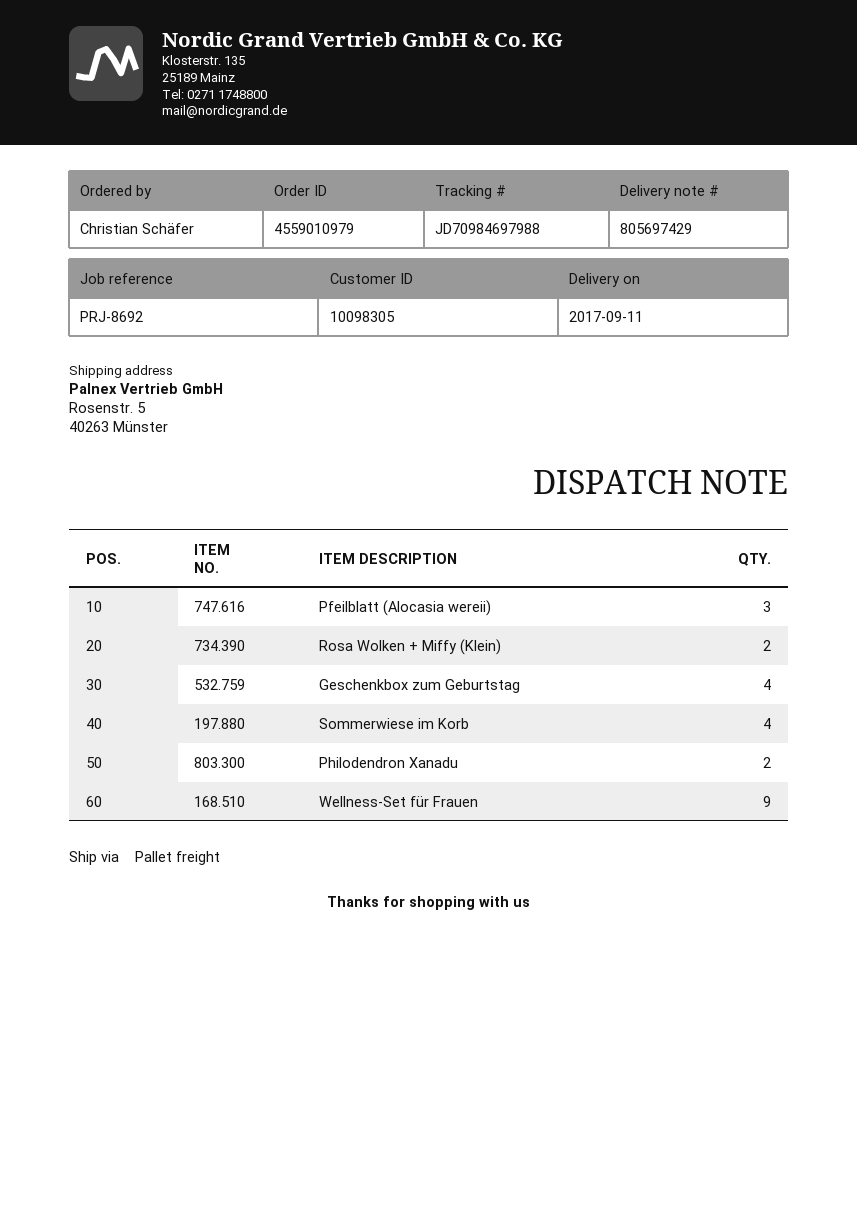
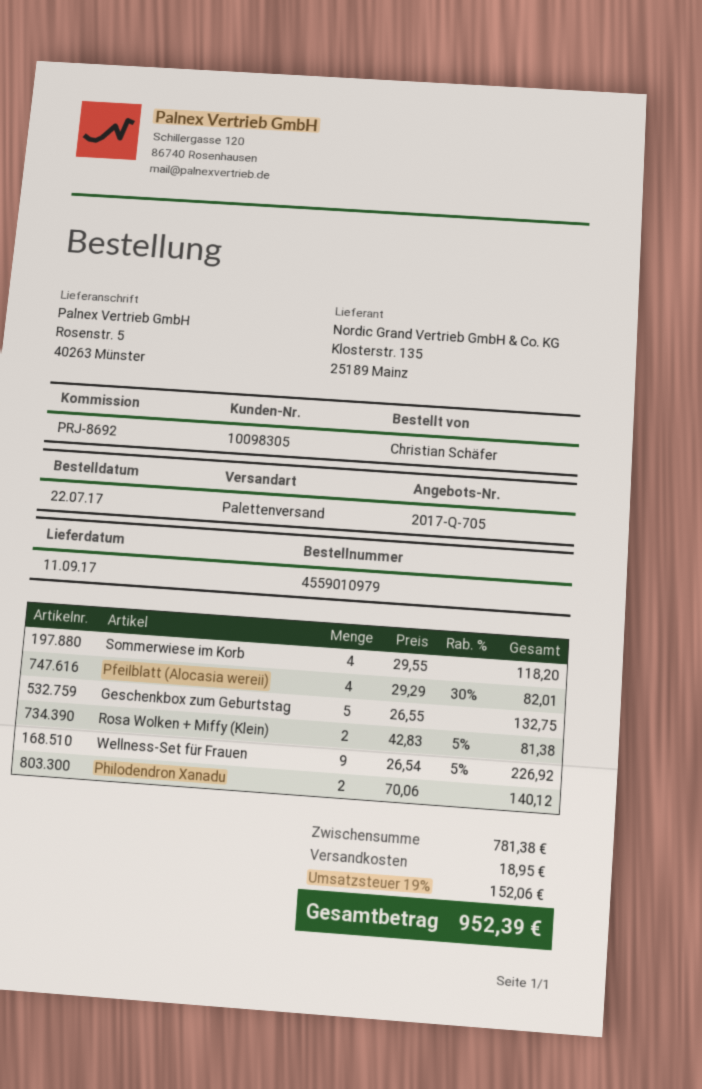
Pfeilblatt (Alocasia wereii): 3 -> 4
Geschenkbox zum Geburtstag: 4 -> 5

